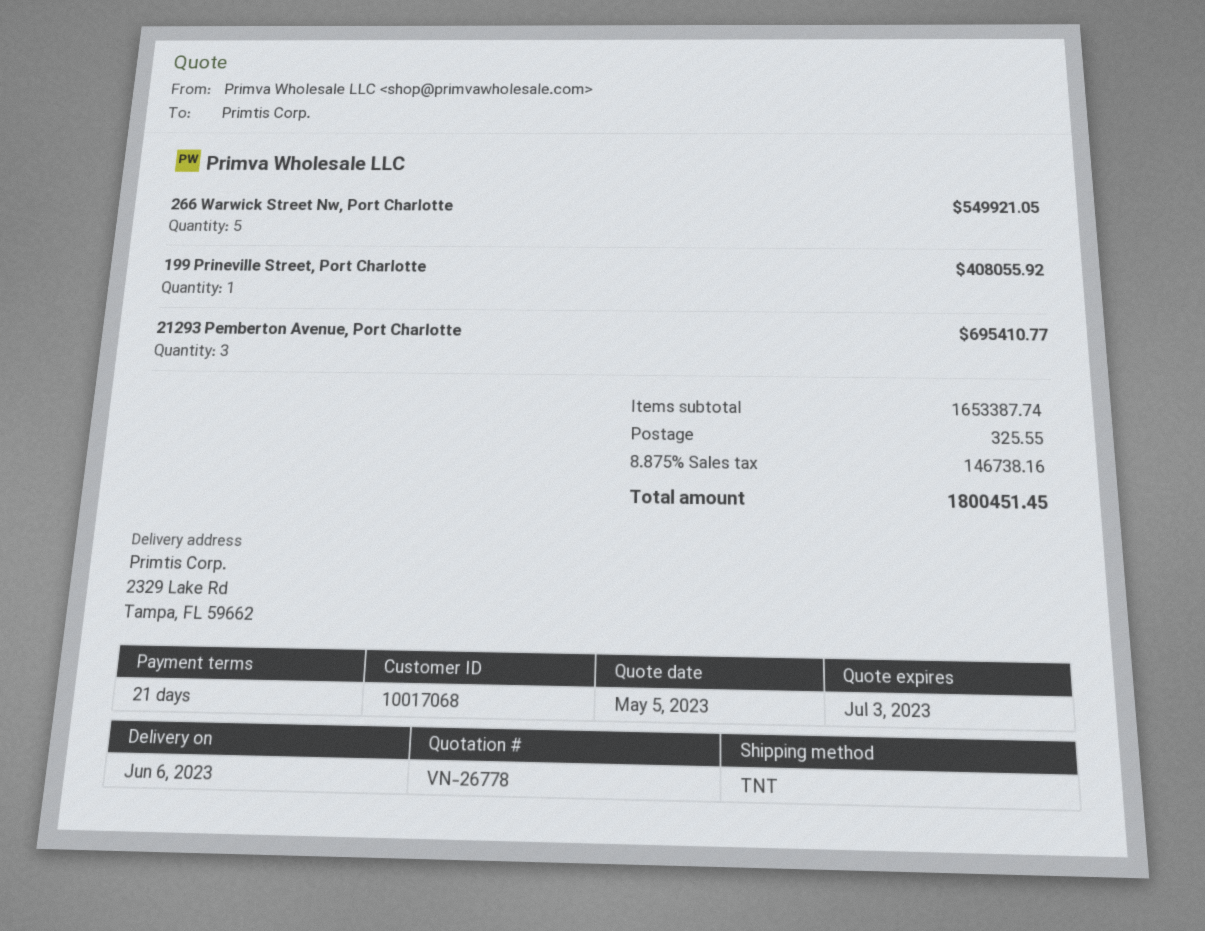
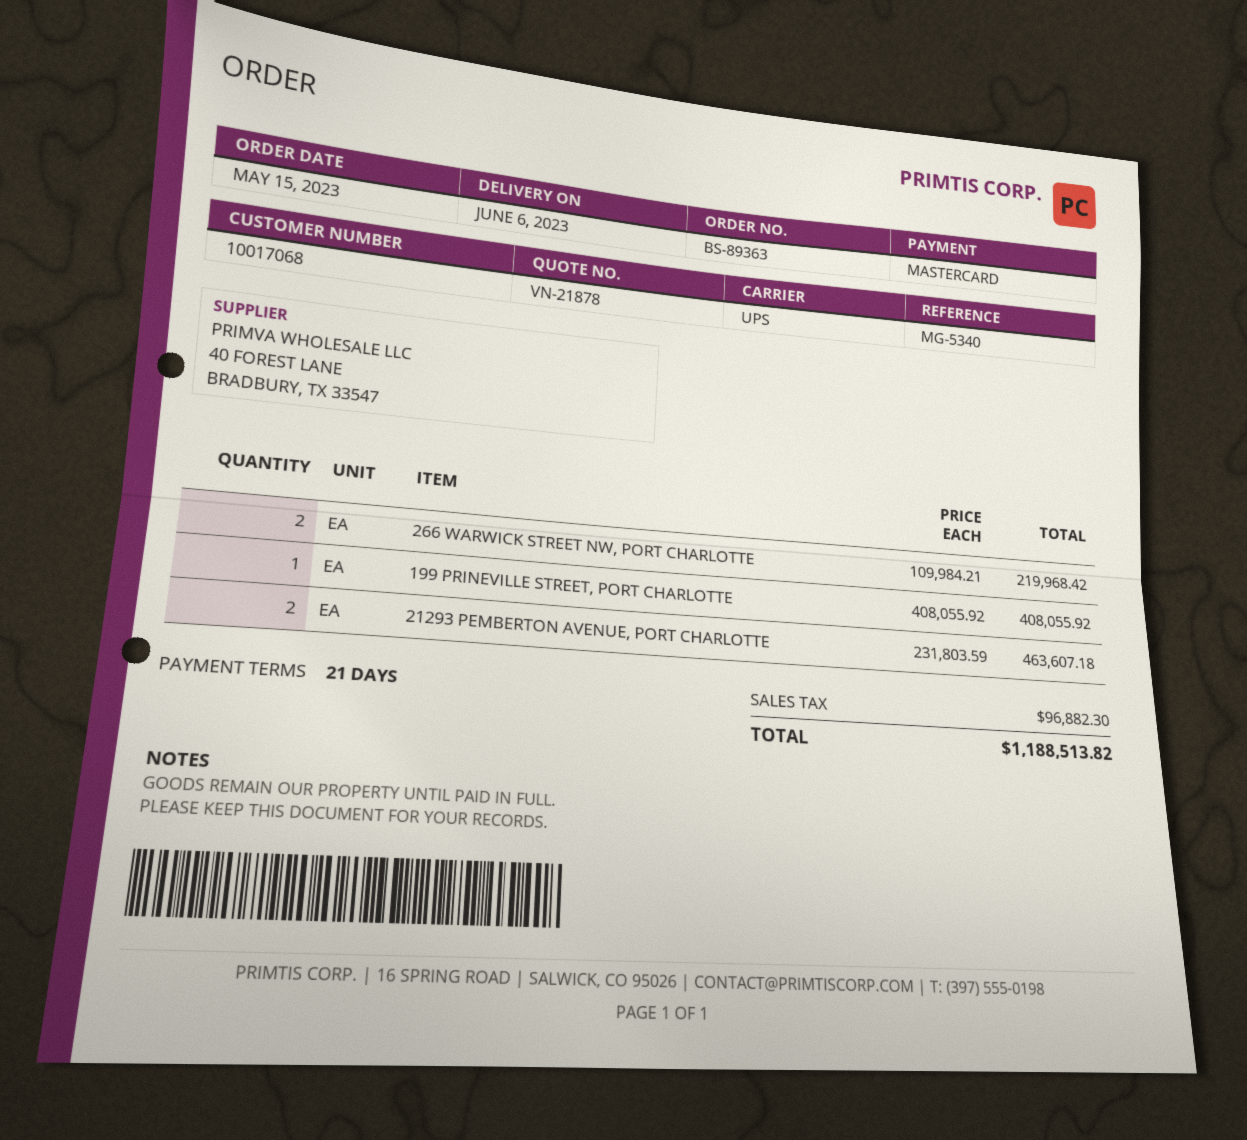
quote number: VN-26778 -> VN-21878
shipping method: TNT -> UPS
266 Warwick Street Nw, Port Charlotte: 5 for 549921.05 -> 2 for 219968.42
21293 Pemberton Avenue, Port Charlotte: 3 for 695410.77 -> 2 for 463607.18
shipping: 325.55 -> none
tax: 146738.16 -> 96882.30
total: 1800451.45 -> 1188513.82

